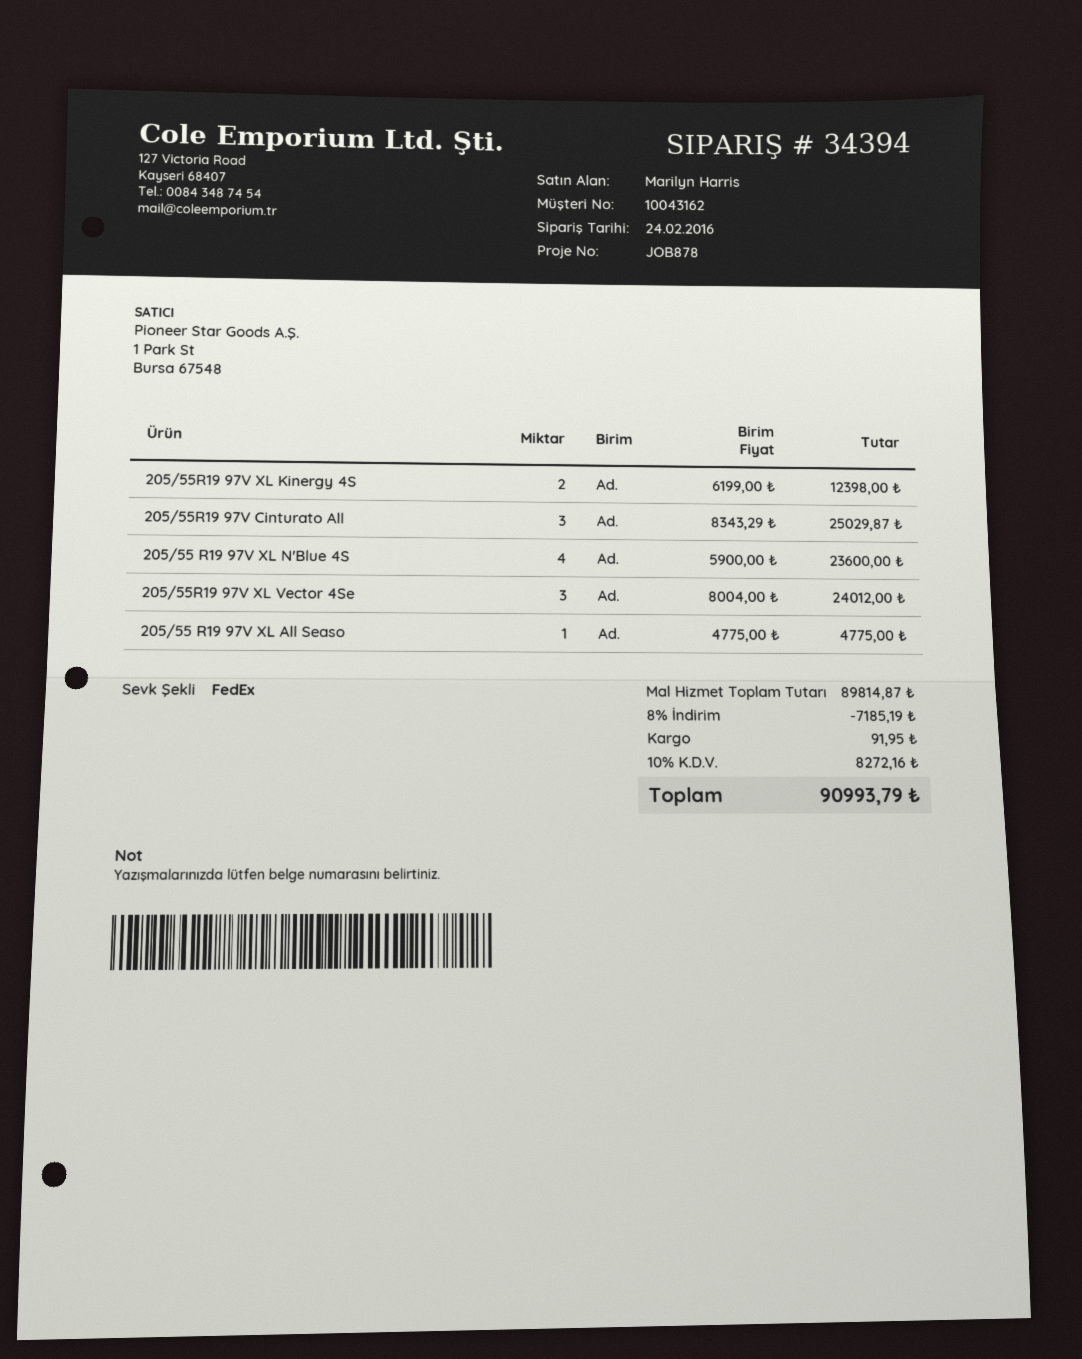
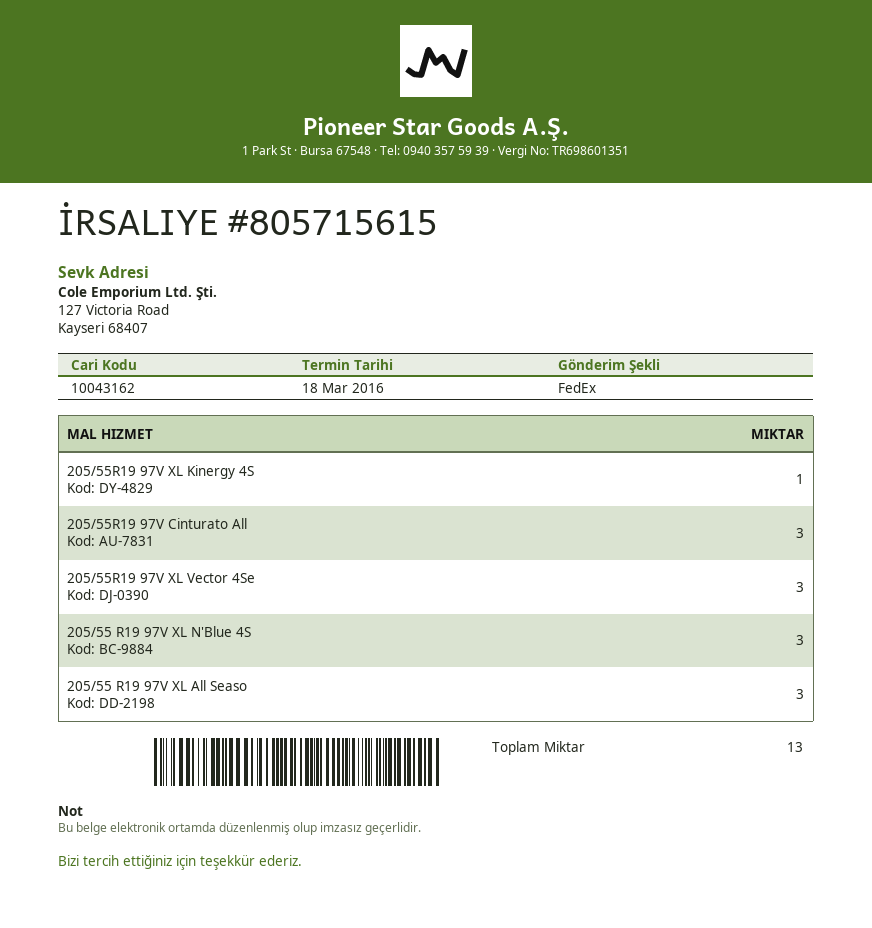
205/55R19 97V XL Kinergy 4S: 2 -> 1
205/55 R19 97V XL N'Blue 4S: 4 -> 3
205/55 R19 97V XL All Seaso: 1 -> 3

